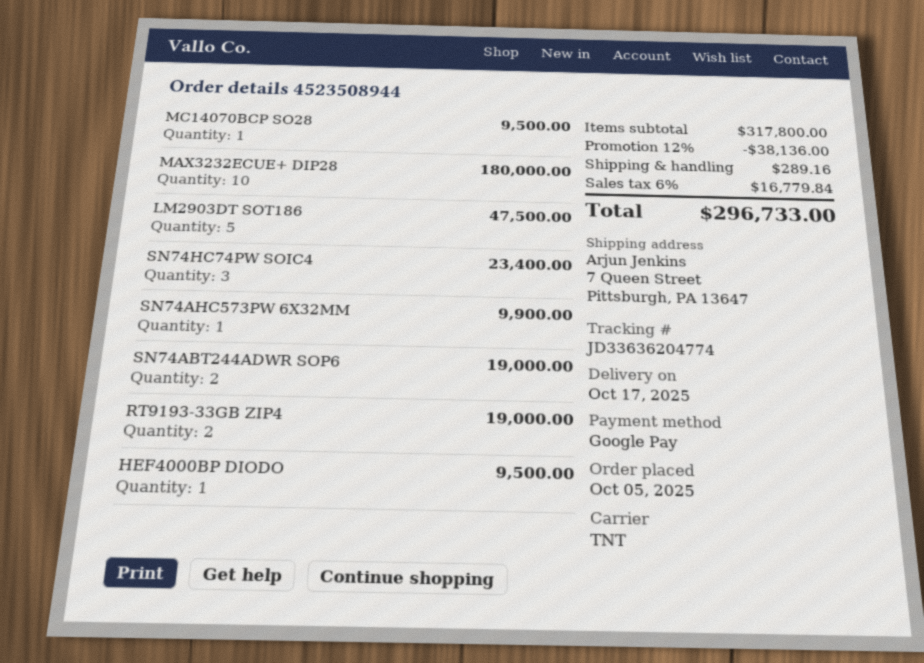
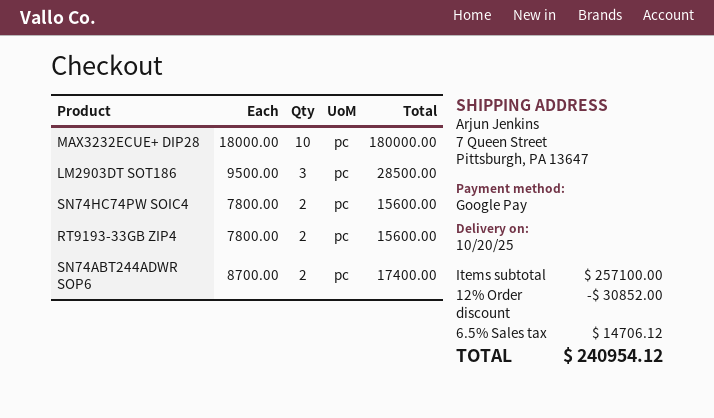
delivery date: 2025-10-17 -> 2025-10-20
MC14070BCP SO28: 1 for 9500.00 -> none
LM2903DT SOT186: 5 for 47500.00 -> 3 for 28500.00
SN74HC74PW SOIC4: 3 for 23400.00 -> 2 for 15600.00
SN74AHC573PW 6X32MM: 1 for 9900.00 -> none
SN74ABT244ADWR SOP6: 2 for 19000.00 -> 2 for 17400.00
RT9193-33GB ZIP4: 2 for 19000.00 -> 2 for 15600.00
HEF4000BP DIODO: 1 for 9500.00 -> none
subtotal: 317800.00 -> 257100.00
discount: 12% = 38136.00 -> 12% = 30852.00
shipping: 289.16 -> none
tax: 6% = 16779.84 -> 6.5% = 14706.12
total: 296733.00 -> 240954.12

